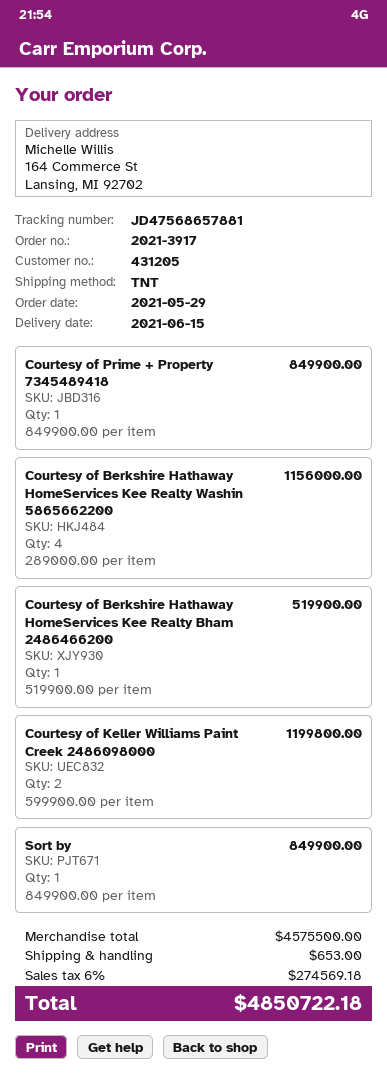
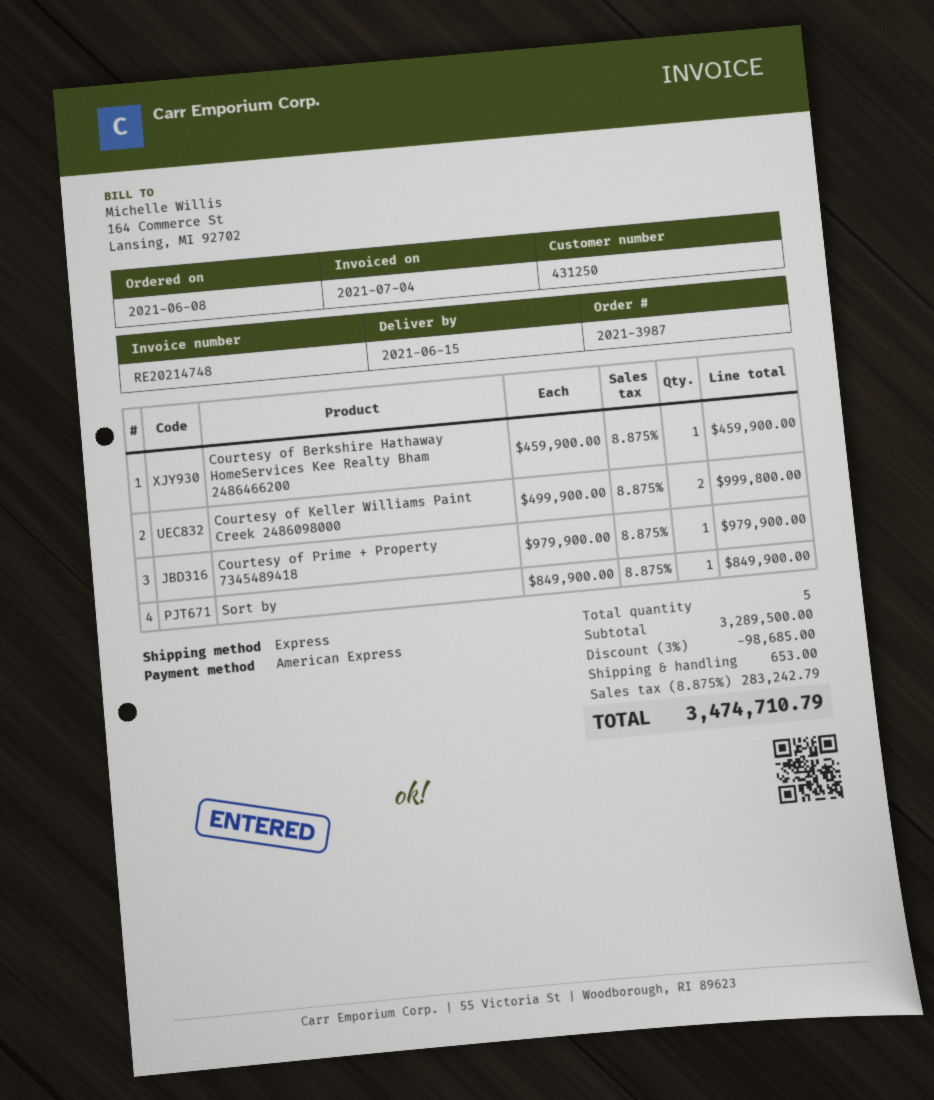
order number: 2021-3917 -> 2021-3987
order date: 2021-05-29 -> 2021-06-08
customer number: 431205 -> 431250
shipping method: TNT -> express
Courtesy of Prime + Property 7345489418: 1 x 849900.00 = 849900.00 -> 1 x 979900.00 = 979900.00
Courtesy of Berkshire Hathaway HomeServices Kee Realty Washin 5865662200: 4 x 289000.00 = 1156000.00 -> none
Courtesy of Berkshire Hathaway HomeServices Kee Realty Bham 2486466200: 1 x 519900.00 = 519900.00 -> 1 x 459900.00 = 459900.00
Courtesy of Keller Williams Paint Creek 2486098000: 2 x 599900.00 = 1199800.00 -> 2 x 499900.00 = 999800.00
subtotal: 4575500.00 -> 3289500.00
discount: none -> 3% = 98685.00
tax: 6% = 274569.18 -> 8.875% = 283242.79
total: 4850722.18 -> 3474710.79

